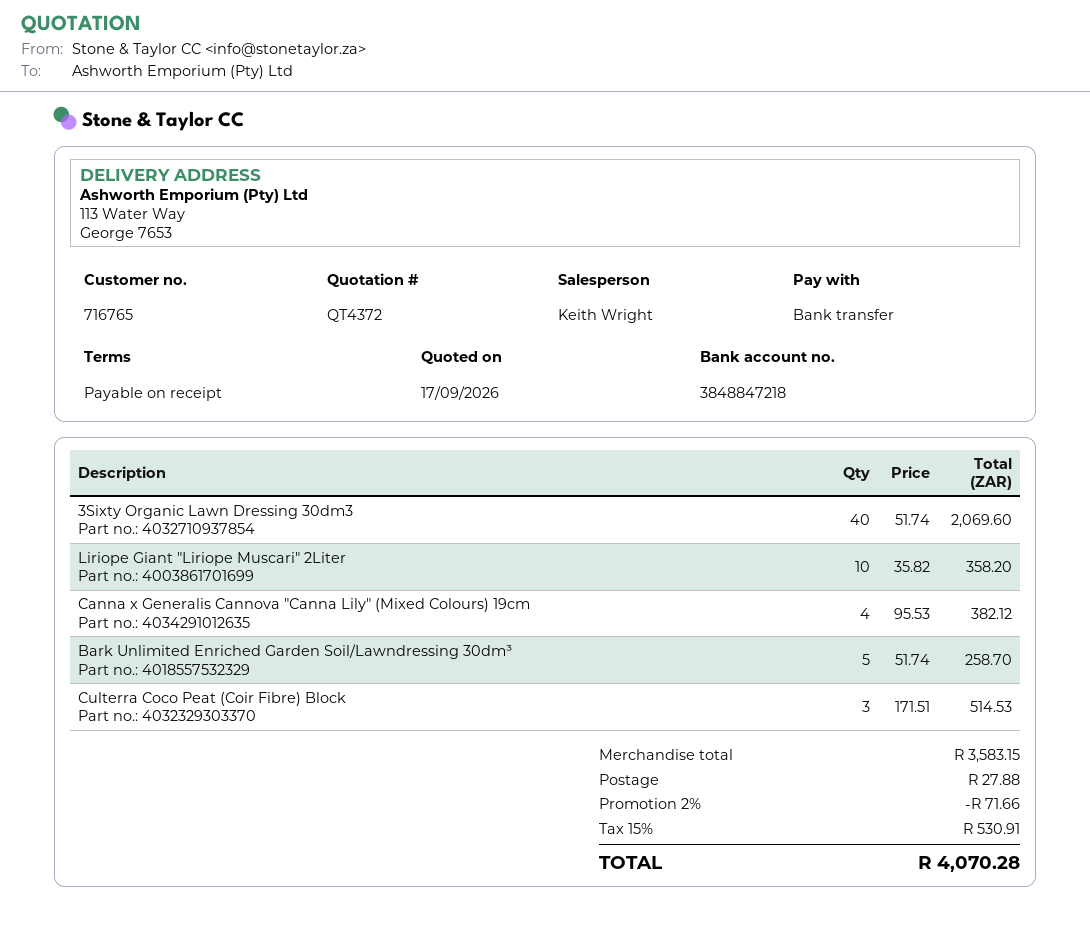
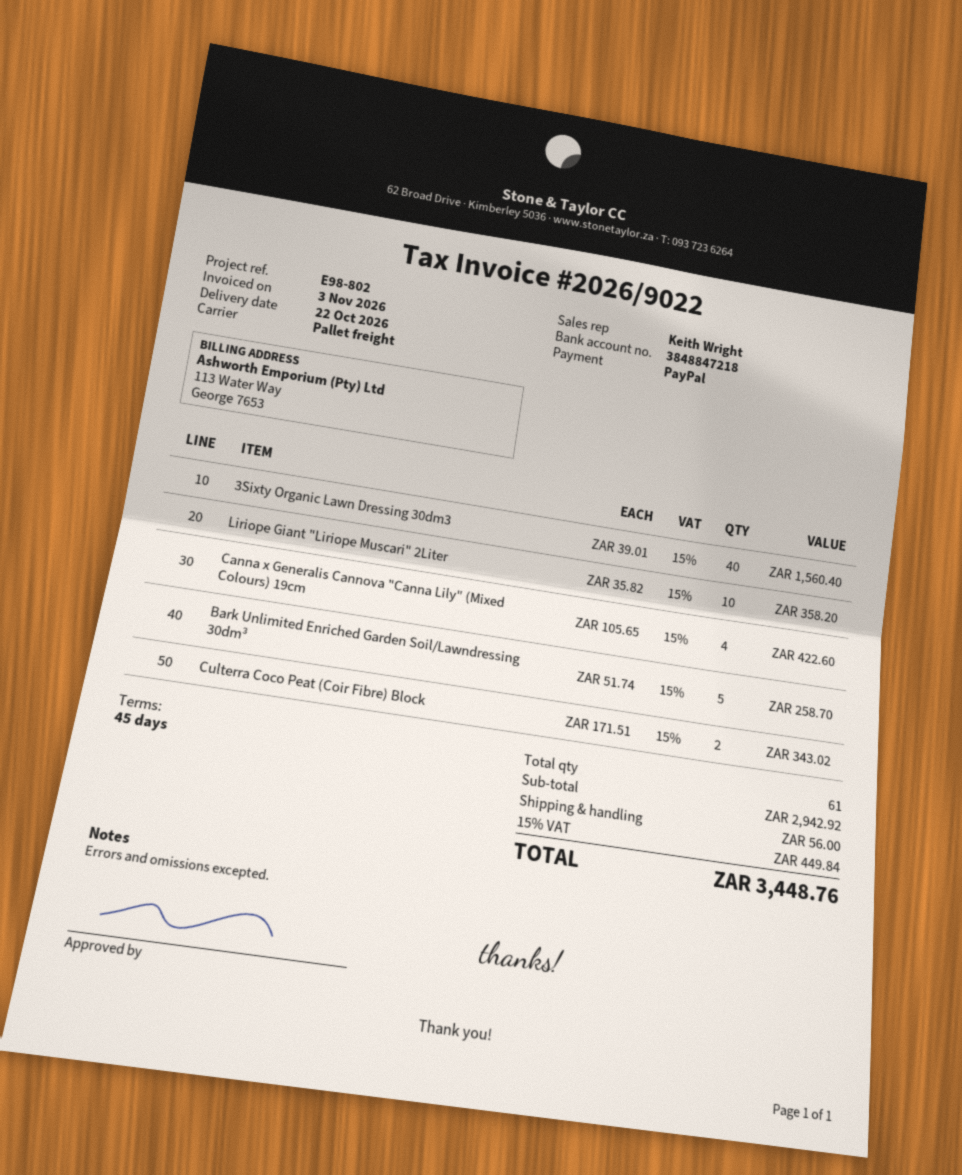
payment terms: on receipt -> 45 days
payment method: bank transfer -> PayPal
3Sixty Organic Lawn Dressing 30dm3: 40 x 51.74 = 2069.60 -> 40 x 39.01 = 1560.40
Canna x Generalis Cannova "Canna Lily" (Mixed Colours) 19cm: 4 x 95.53 = 382.12 -> 4 x 105.65 = 422.60
Culterra Coco Peat (Coir Fibre) Block: 3 x 171.51 = 514.53 -> 2 x 171.51 = 343.02
subtotal: 3583.15 -> 2942.92
discount: 2% = 71.66 -> none
shipping: 27.88 -> 56.00
tax: 15% = 530.91 -> 15% = 449.84
total: 4070.28 -> 3448.76

